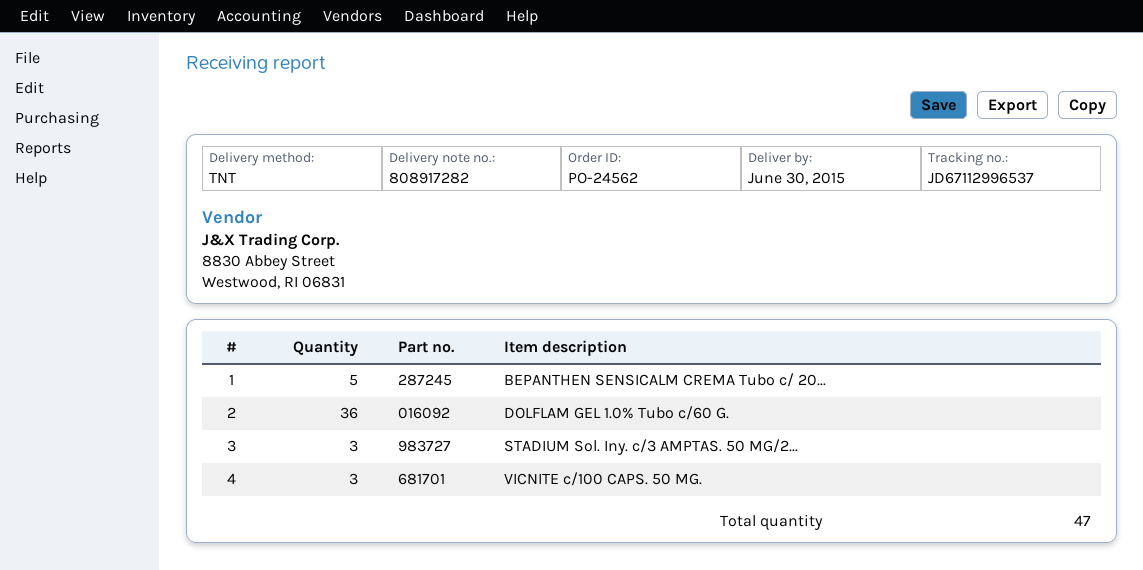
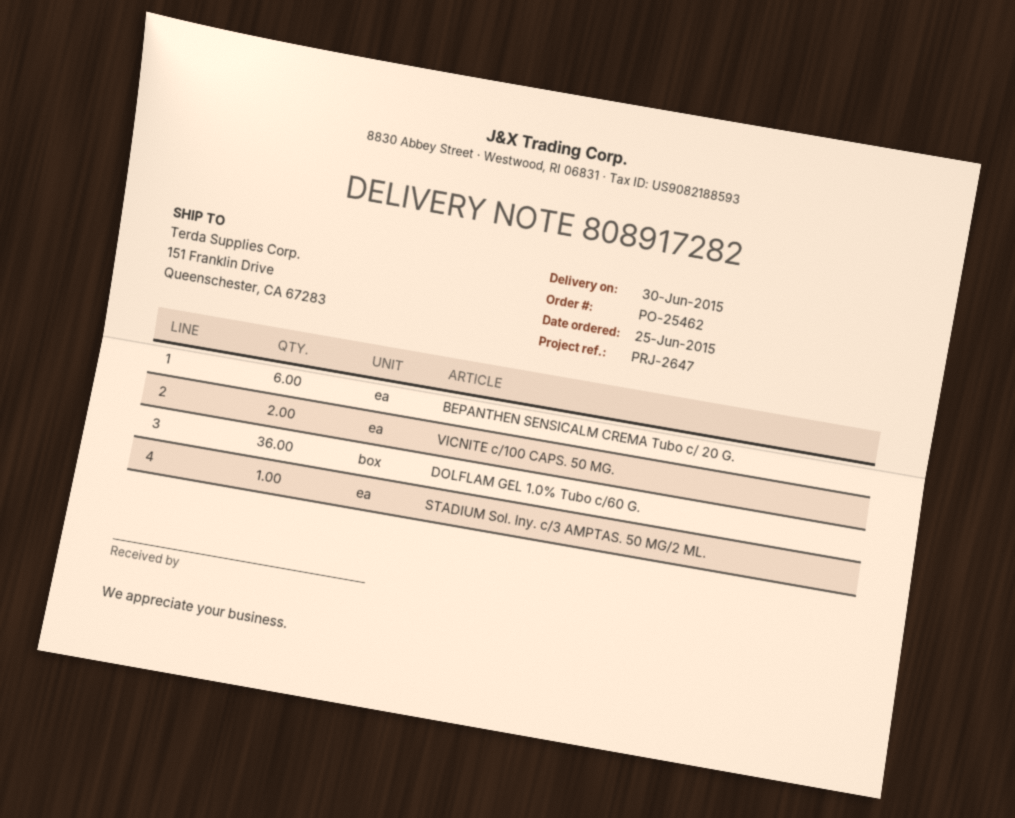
order number: PO-24562 -> PO-25462
BEPANTHEN SENSICALM CREMA Tubo c/ 20...: 5 -> 6
STADIUM Sol. Iny. c/3 AMPTAS. 50 MG/2...: 3 -> 1
VICNITE c/100 CAPS. 50 MG.: 3 -> 2

